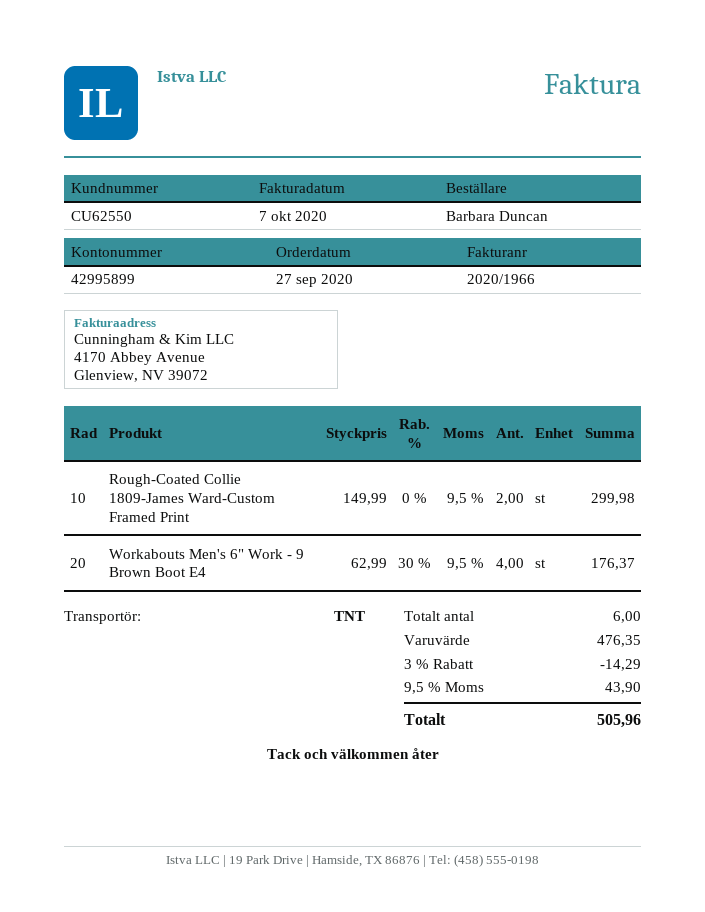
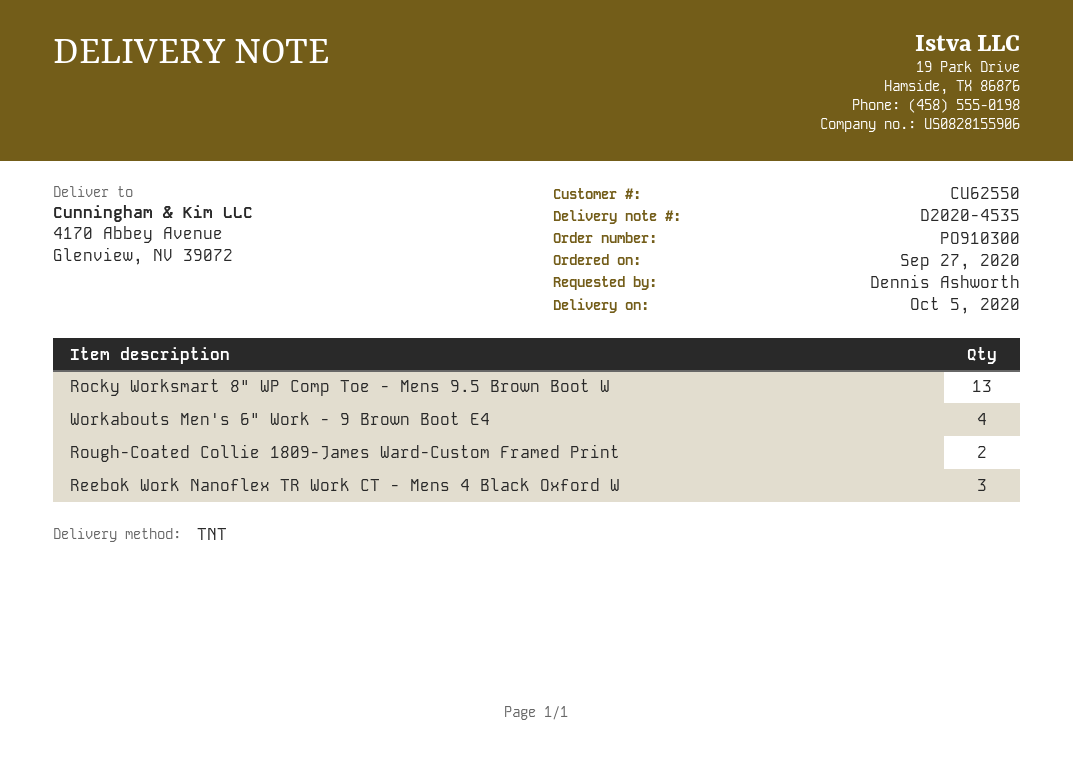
ordered by: Barbara Duncan -> Dennis Ashworth
Rocky Worksmart 8" WP Comp Toe - Mens 9.5 Brown Boot W: none -> 13
Reebok Work Nanoflex TR Work CT - Mens 4 Black Oxford W: none -> 3

